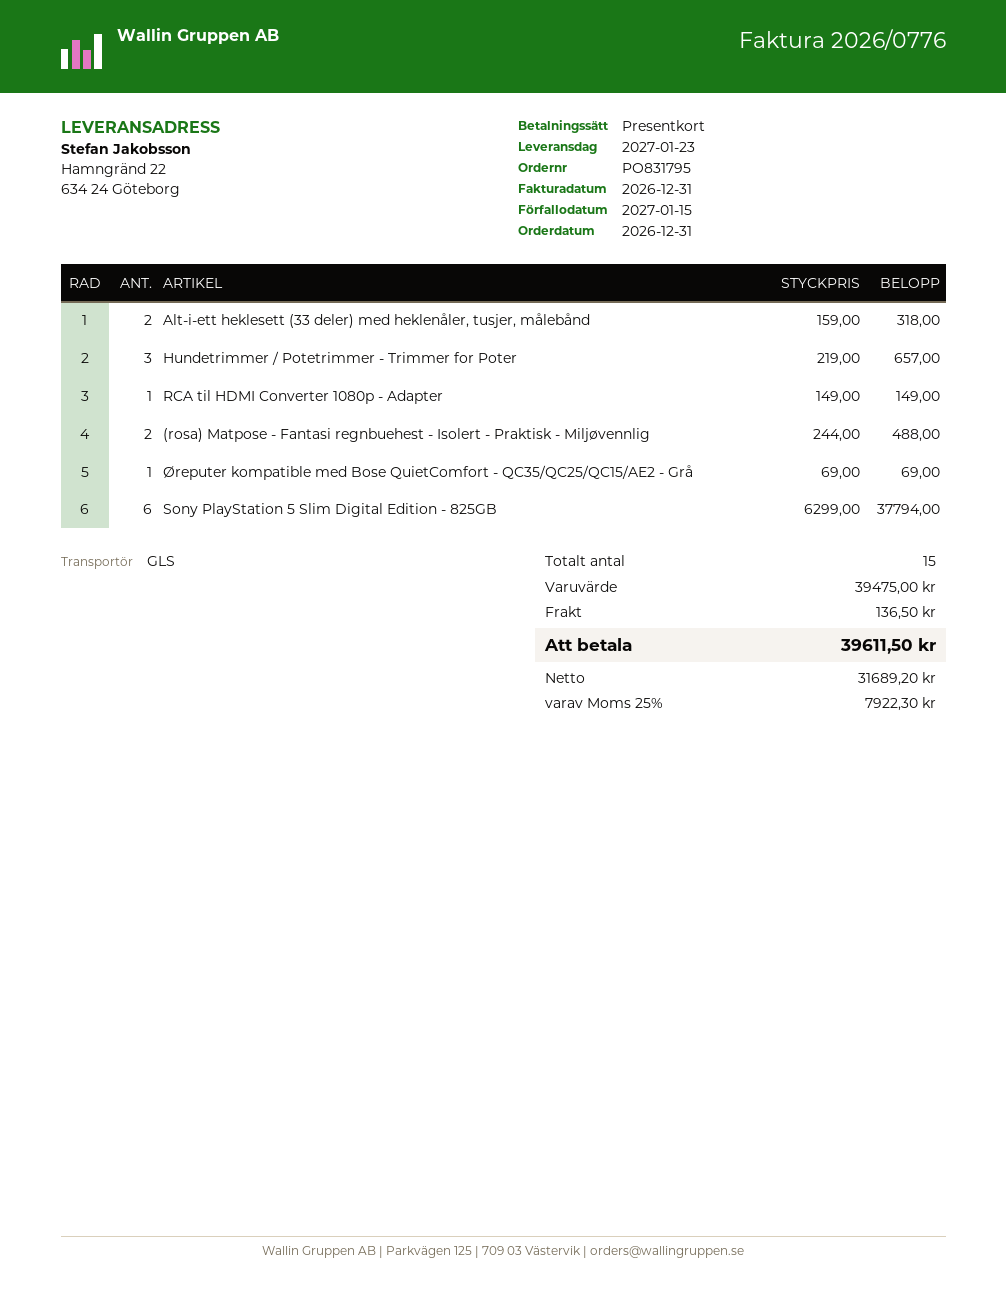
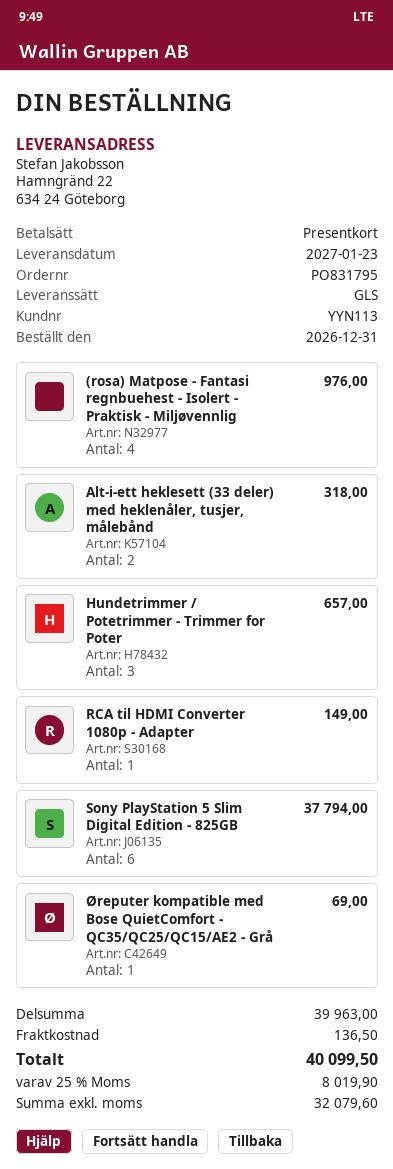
(rosa) Matpose - Fantasi regnbuehest - Isolert - Praktisk - Miljøvennlig: 2 for 488.00 -> 4 for 976.00
subtotal: 39475.00 -> 39963.00
net: 31689.20 -> 32079.60
tax: 25% = 7922.30 -> 25% = 8019.90
total: 39611.50 -> 40099.50

